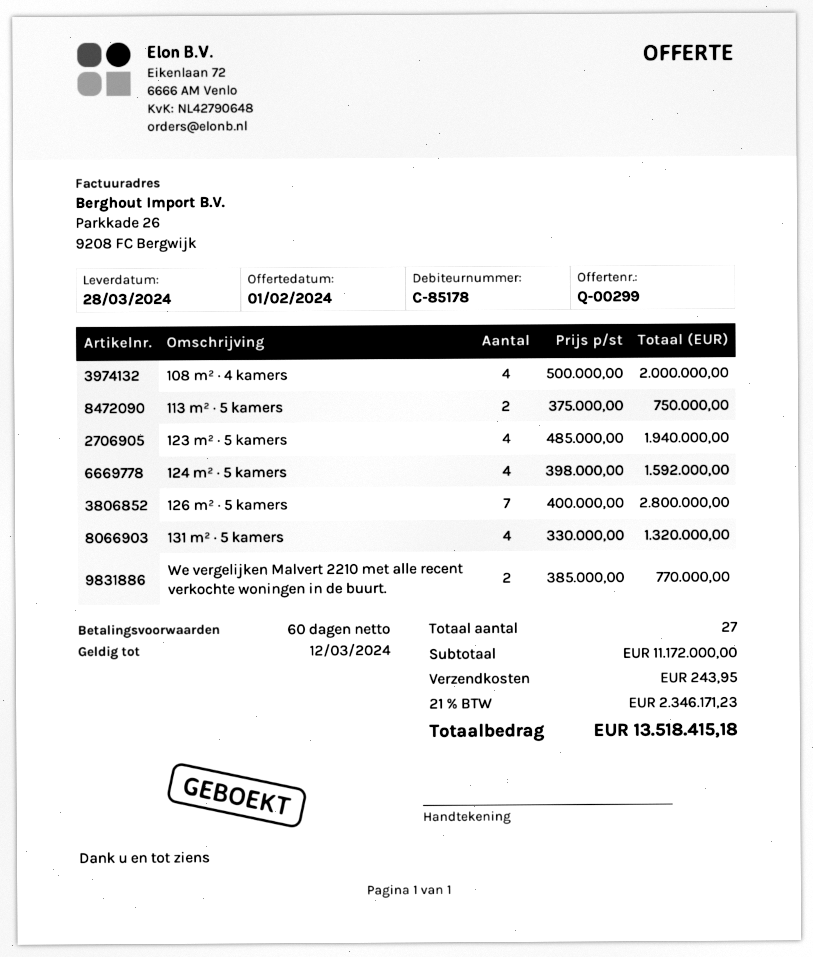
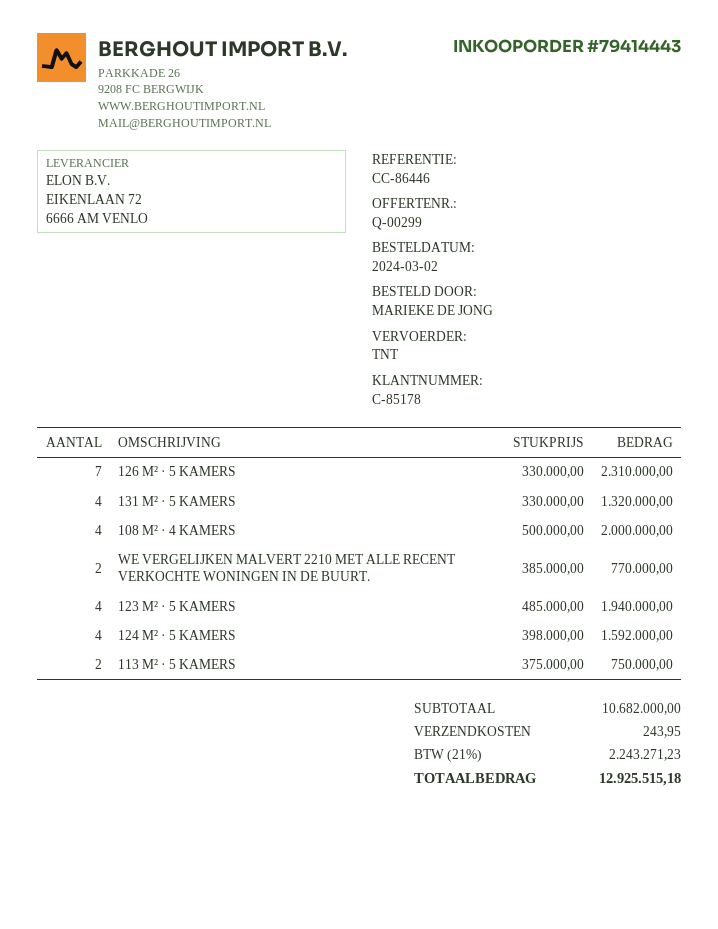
126 m² · 5 kamers: 7 x 400000.00 = 2800000.00 -> 7 x 330000.00 = 2310000.00
subtotal: 11172000.00 -> 10682000.00
tax: 21% = 2346171.23 -> 21% = 2243271.23
total: 13518415.18 -> 12925515.18

